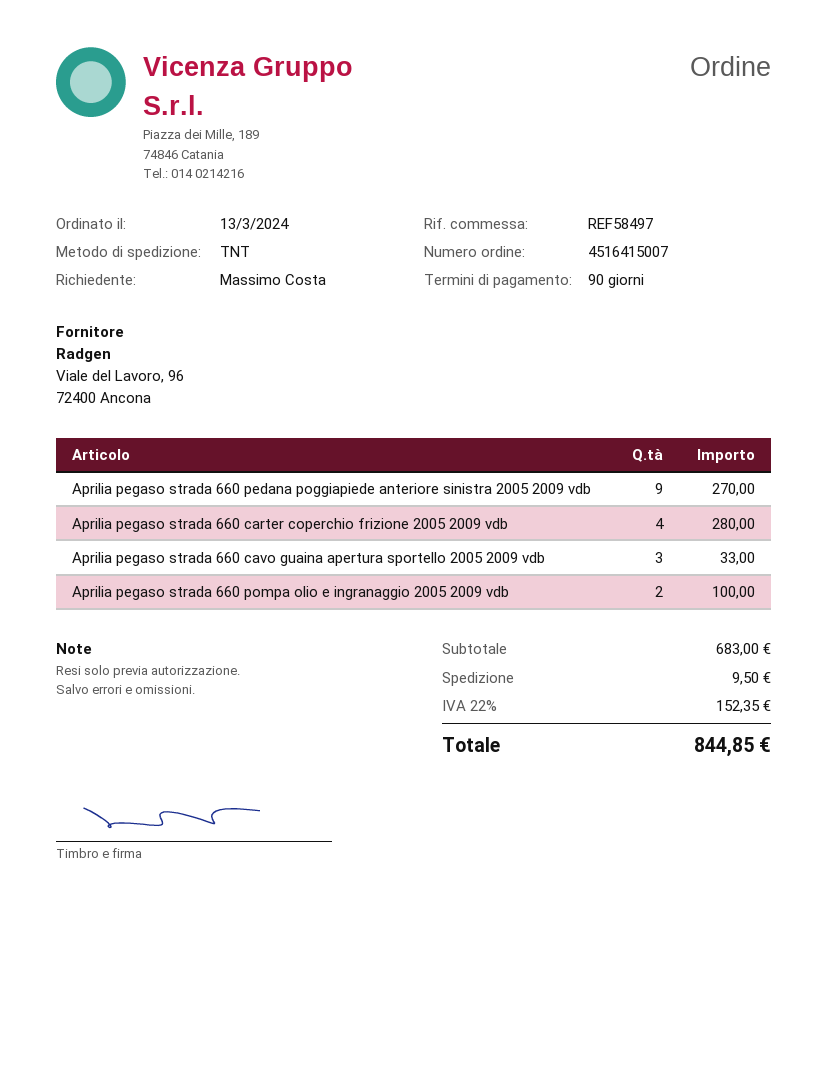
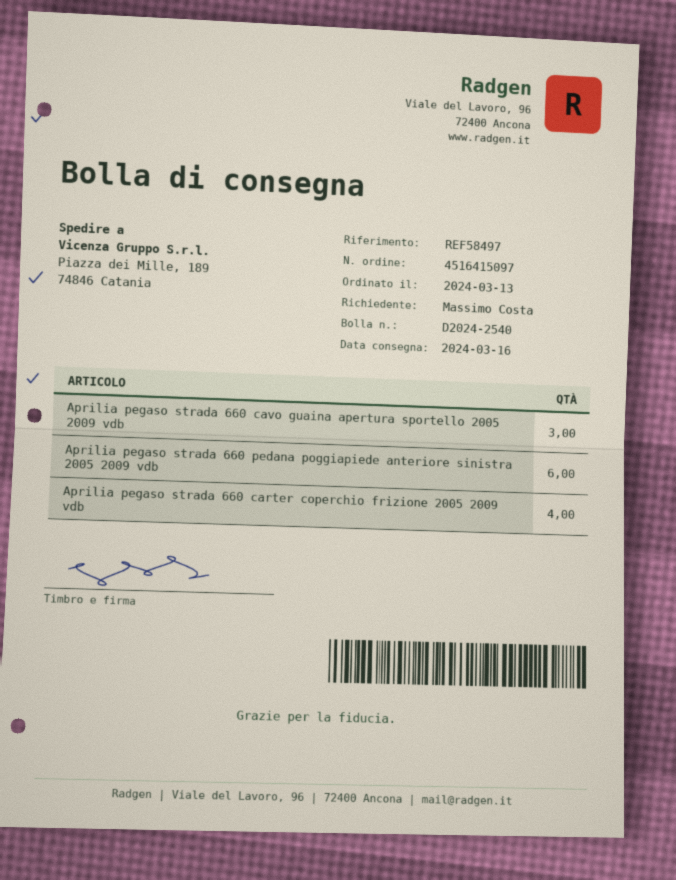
order number: 4516415007 -> 4516415097
Aprilia pegaso strada 660 pedana poggiapiede anteriore sinistra 2005 2009 vdb: 9 -> 6
Aprilia pegaso strada 660 pompa olio e ingranaggio 2005 2009 vdb: 2 -> none

